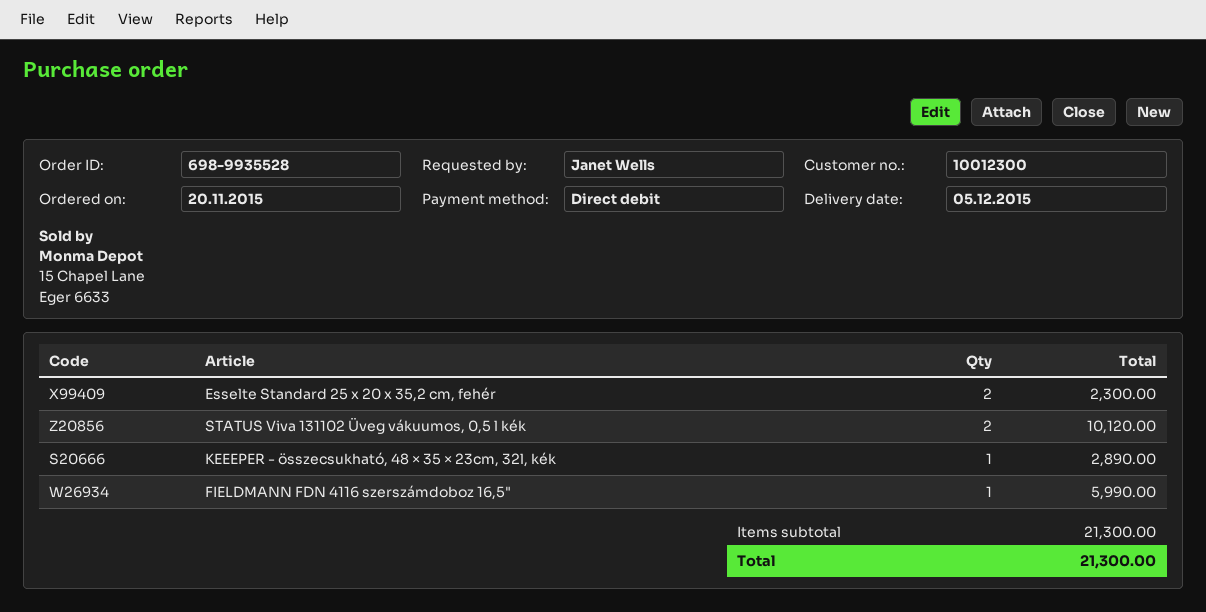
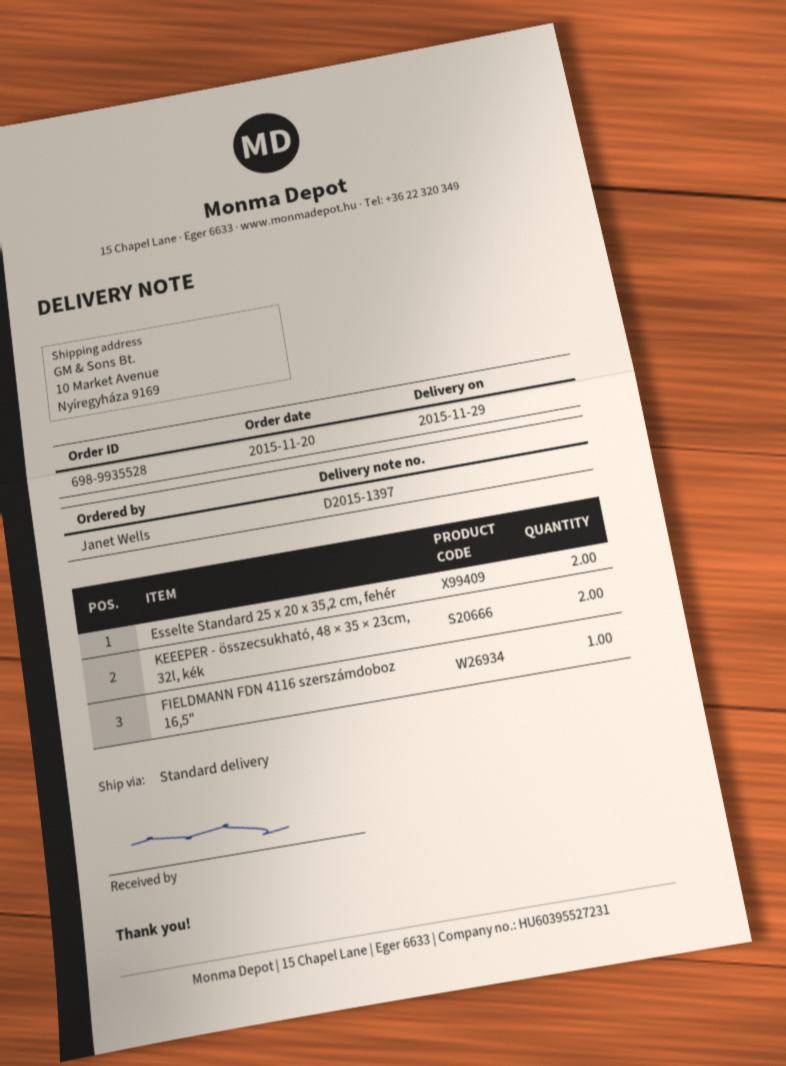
delivery date: 2015-12-05 -> 2015-11-29
STATUS Viva 131102 Üveg vákuumos, 0,5 l kék: 2 -> none
KEEEPER - összecsukható, 48 × 35 × 23cm, 32l, kék: 1 -> 2

